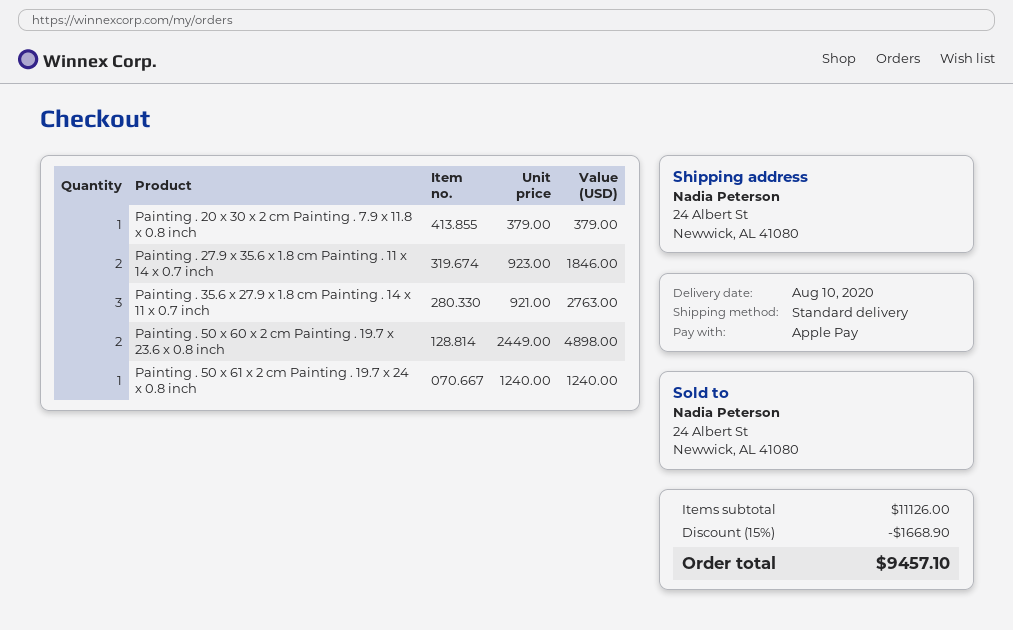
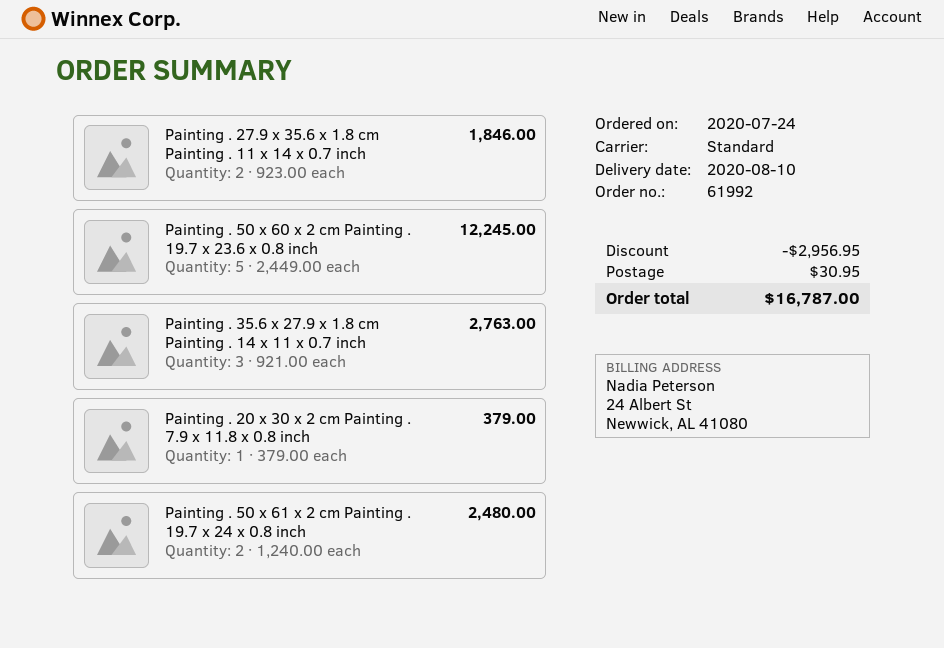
Painting . 50 x 60 x 2 cm Painting . 19.7 x 23.6 x 0.8 inch: 2 x 2449.00 = 4898.00 -> 5 x 2449.00 = 12245.00
Painting . 50 x 61 x 2 cm Painting . 19.7 x 24 x 0.8 inch: 1 x 1240.00 = 1240.00 -> 2 x 1240.00 = 2480.00
discount: 1668.90 -> 2956.95
shipping: none -> 30.95
total: 9457.10 -> 16787.00

